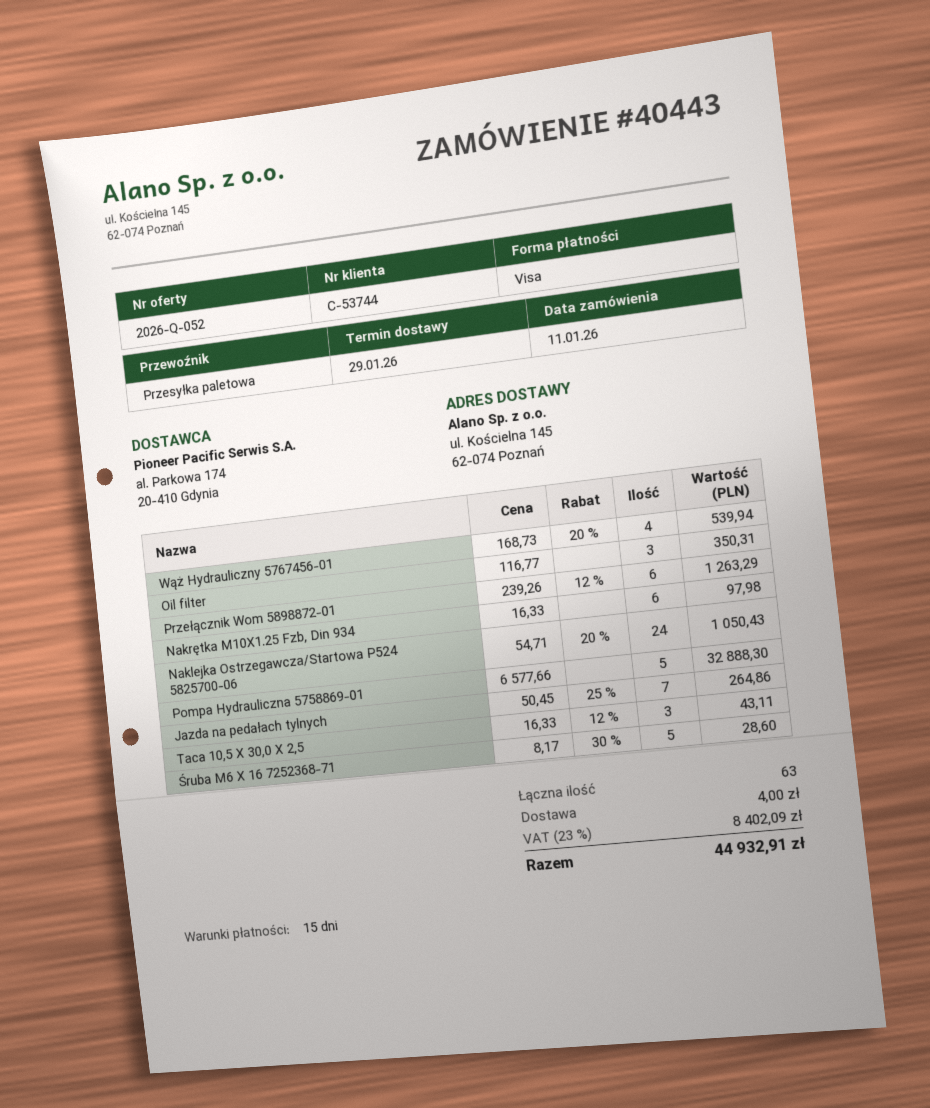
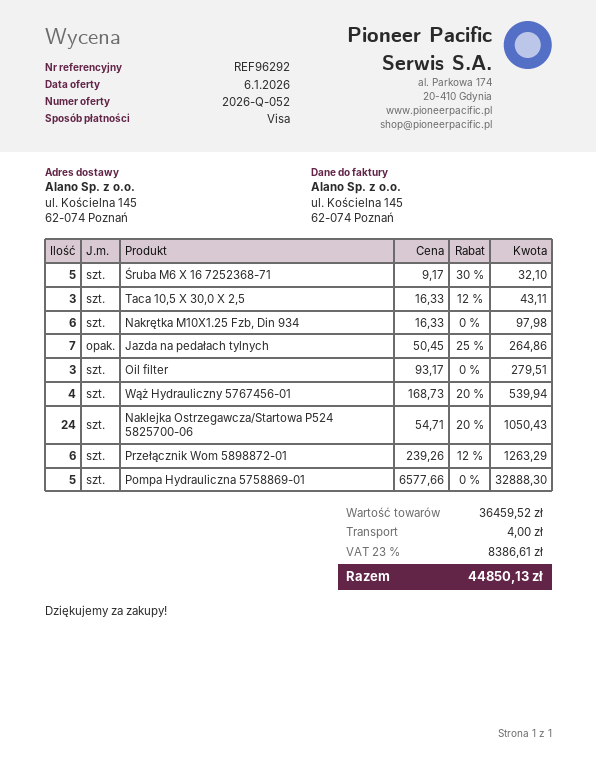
Oil filter: 3 x 116.77 = 350.31 -> 3 x 93.17 = 279.51
Śruba M6 X 16 7252368-71: 5 x 8.17 - 30% = 28.60 -> 5 x 9.17 - 30% = 32.10
tax: 23% = 8402.09 -> 23% = 8386.61
total: 44932.91 -> 44850.13

